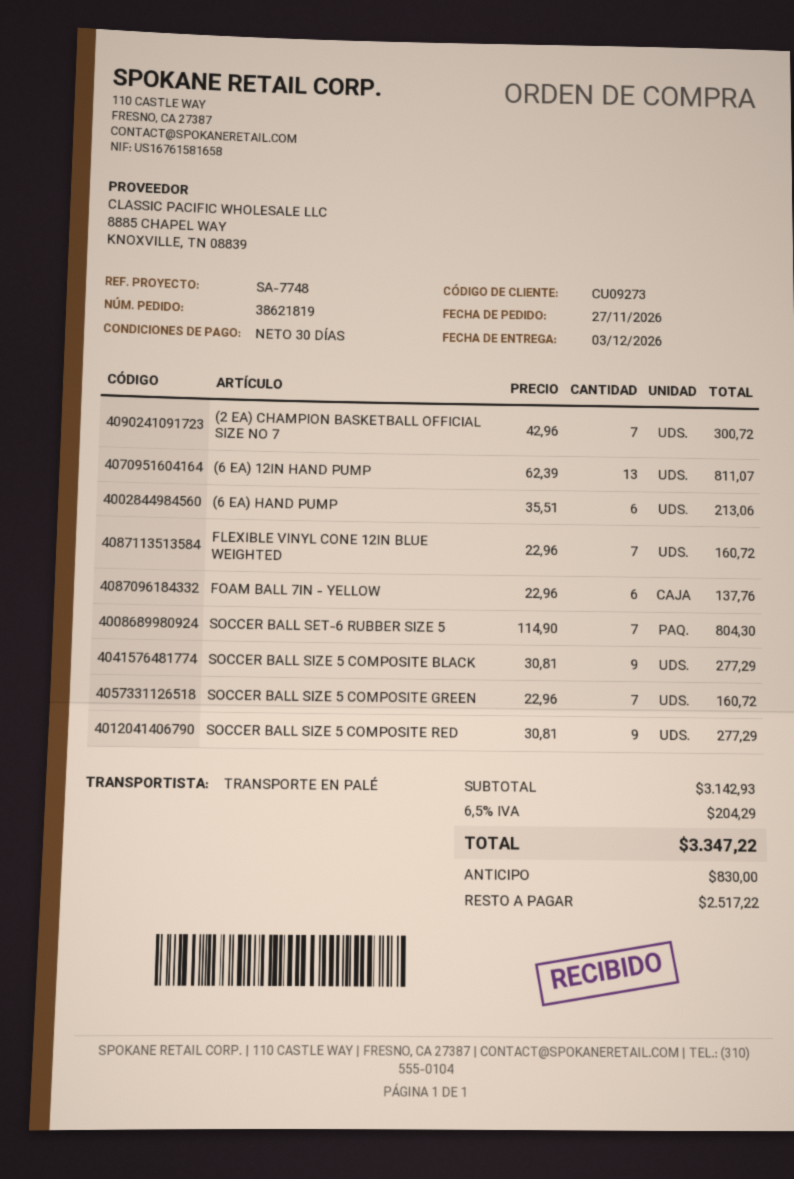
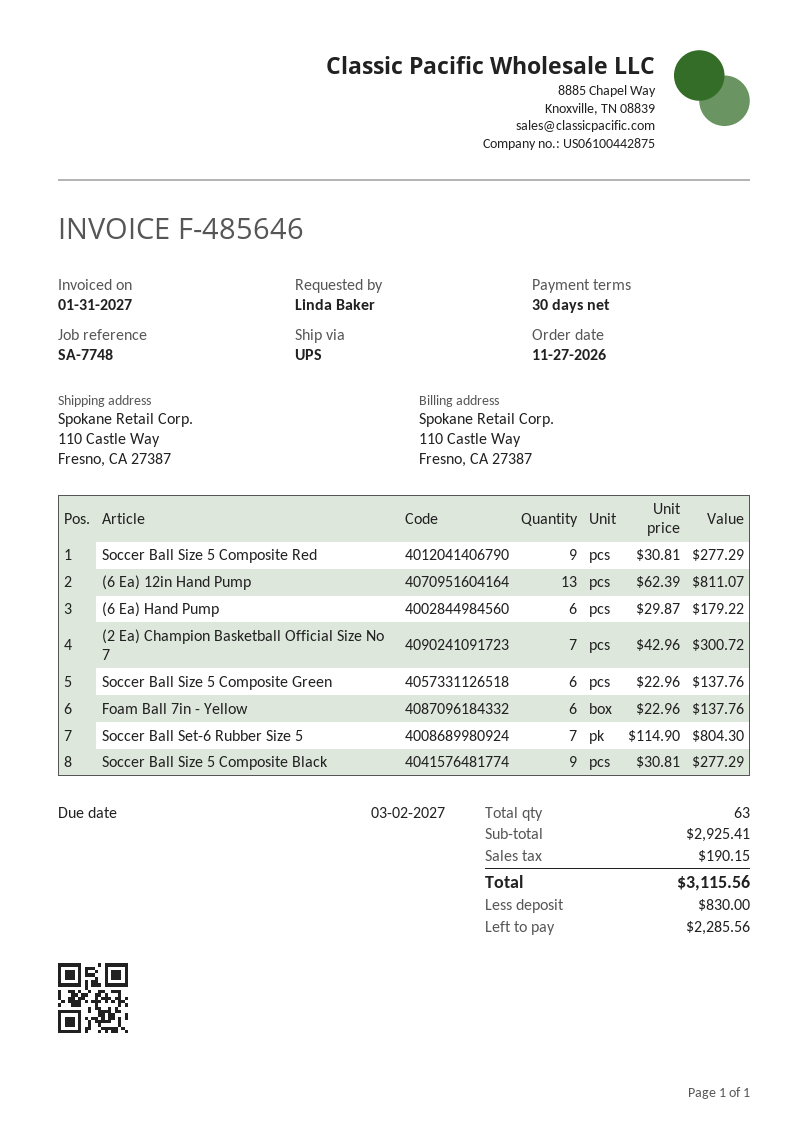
shipping method: pallet freight -> UPS
(6 EA) HAND PUMP: 6 x 35.51 = 213.06 -> 6 x 29.87 = 179.22
FLEXIBLE VINYL CONE 12IN BLUE WEIGHTED: 7 x 22.96 = 160.72 -> none
SOCCER BALL SIZE 5 COMPOSITE GREEN: 7 x 22.96 = 160.72 -> 6 x 22.96 = 137.76
subtotal: 3142.93 -> 2925.41
tax: 204.29 -> 190.15
total: 3347.22 -> 3115.56
balance: 2517.22 -> 2285.56

